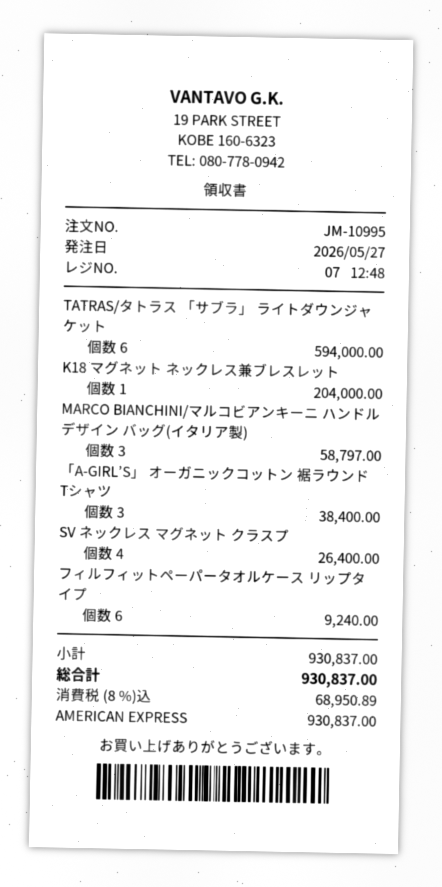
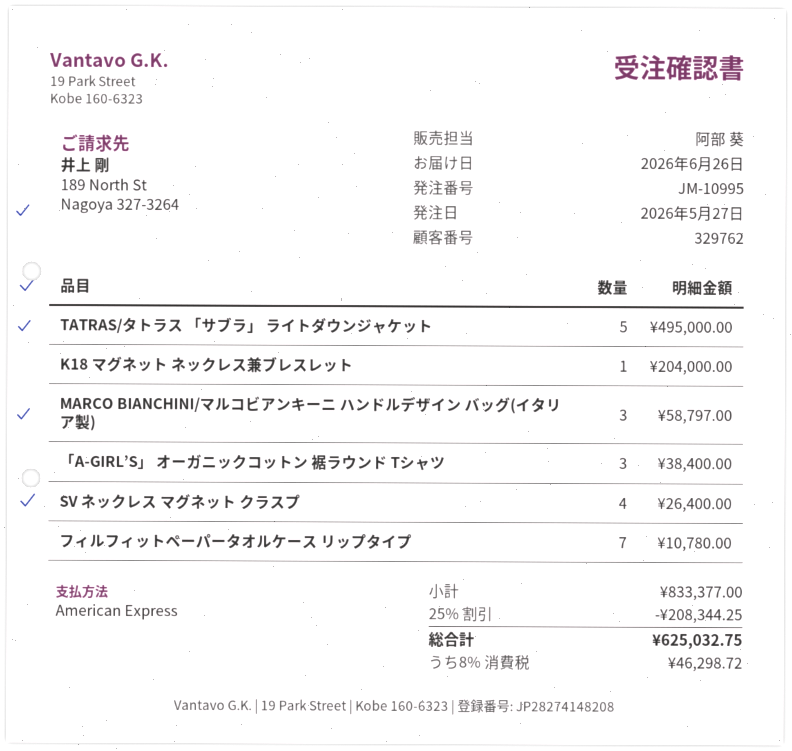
TATRAS/タトラス 「サブラ」 ライトダウンジャケット: 6 for 594000.00 -> 5 for 495000.00
フィルフィットペーパータオルケース リップタイプ: 6 for 9240.00 -> 7 for 10780.00
subtotal: 930837.00 -> 833377.00
discount: none -> 25% = 208344.25
tax: 8% = 68950.89 -> 8% = 46298.72
total: 930837.00 -> 625032.75

